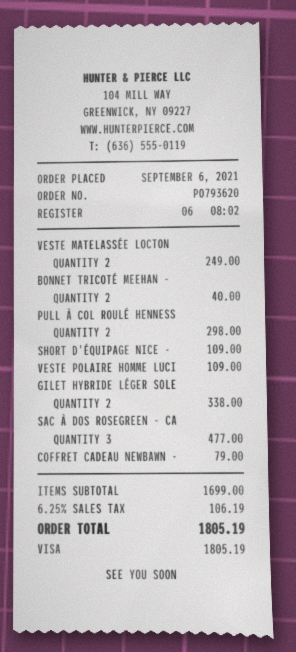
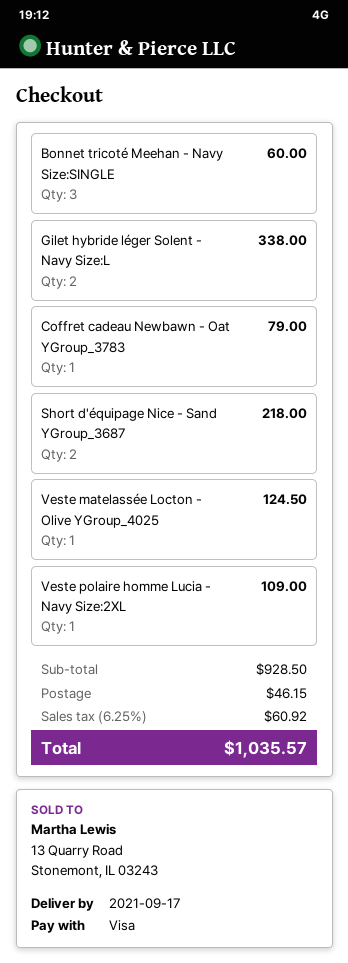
VESTE MATELASSÉE LOCTON: 2 for 249.00 -> 1 for 124.50
BONNET TRICOTÉ MEEHAN -: 2 for 40.00 -> 3 for 60.00
PULL À COL ROULÉ HENNESS: 2 for 298.00 -> none
SHORT D'ÉQUIPAGE NICE -: 1 for 109.00 -> 2 for 218.00
SAC À DOS ROSEGREEN - CA: 3 for 477.00 -> none
subtotal: 1699.00 -> 928.50
shipping: none -> 46.15
tax: 6.25% = 106.19 -> 6.25% = 60.92
total: 1805.19 -> 1035.57

